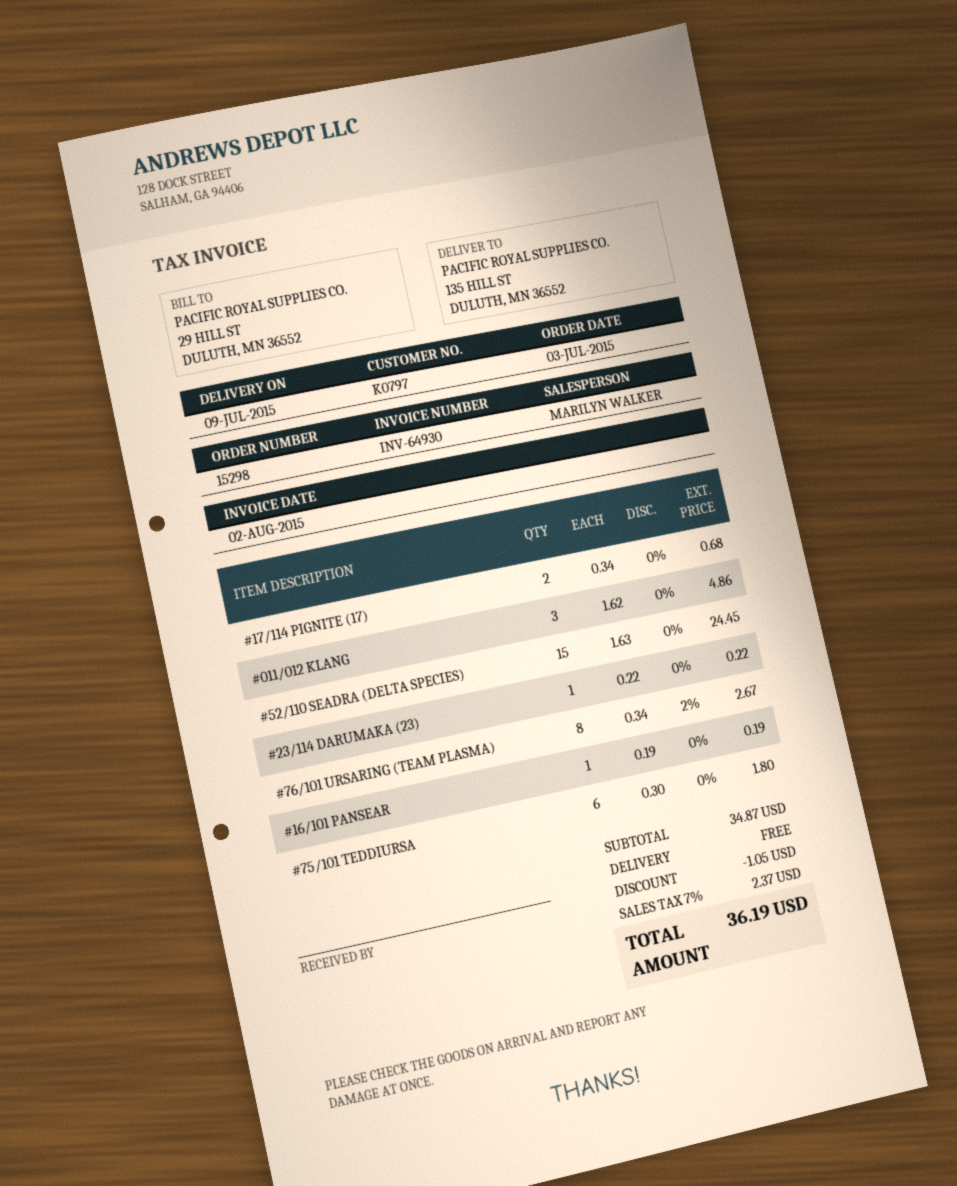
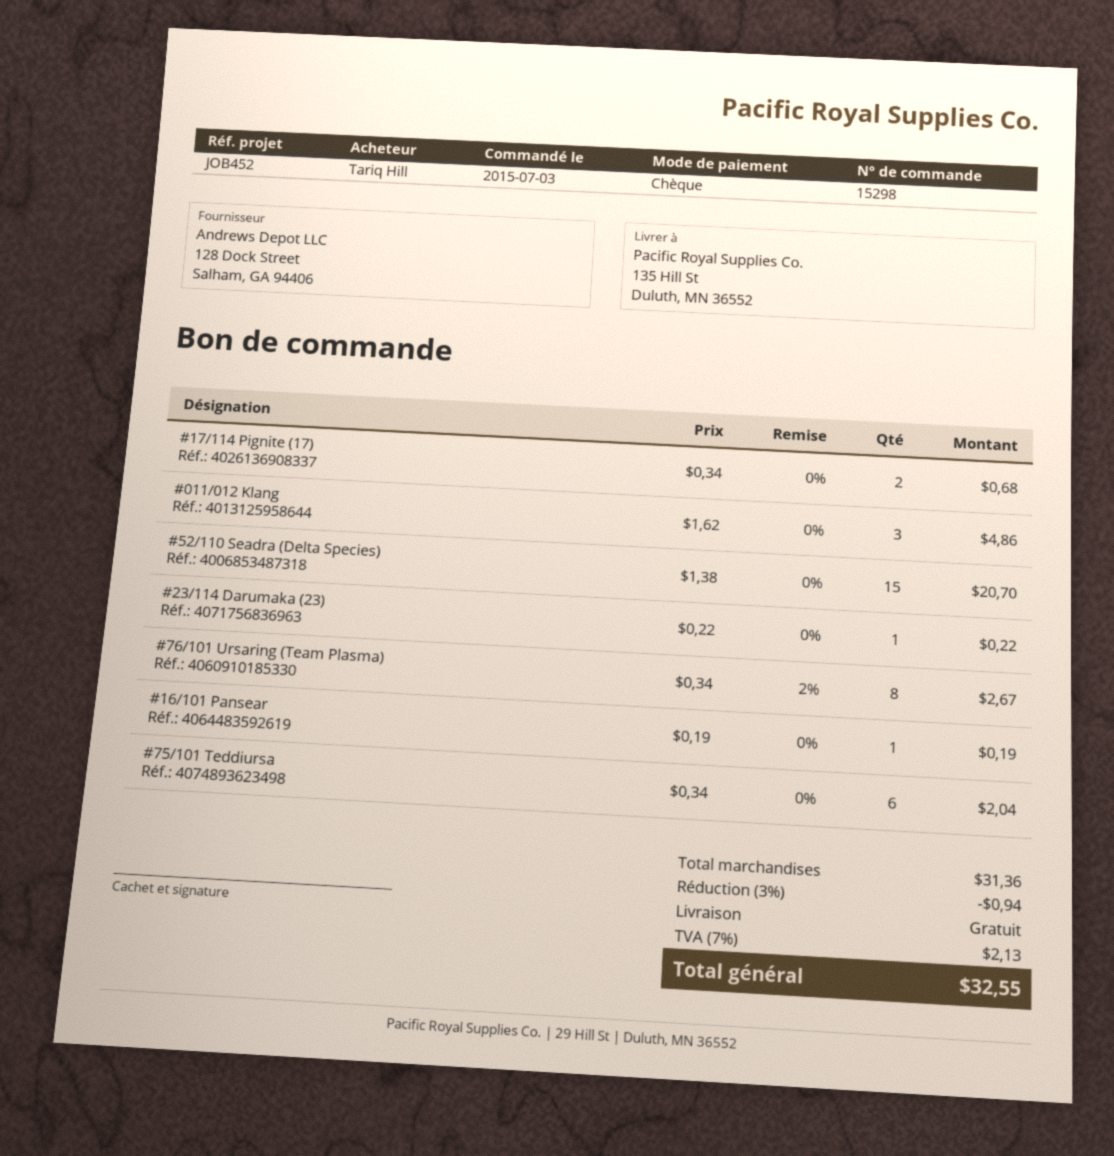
#52/110 SEADRA (DELTA SPECIES): 15 x 1.63 = 24.45 -> 15 x 1.38 = 20.70
#75/101 TEDDIURSA: 6 x 0.30 = 1.80 -> 6 x 0.34 = 2.04
subtotal: 34.87 -> 31.36
discount: 1.05 -> 0.94
tax: 7% = 2.37 -> 7% = 2.13
total: 36.19 -> 32.55

